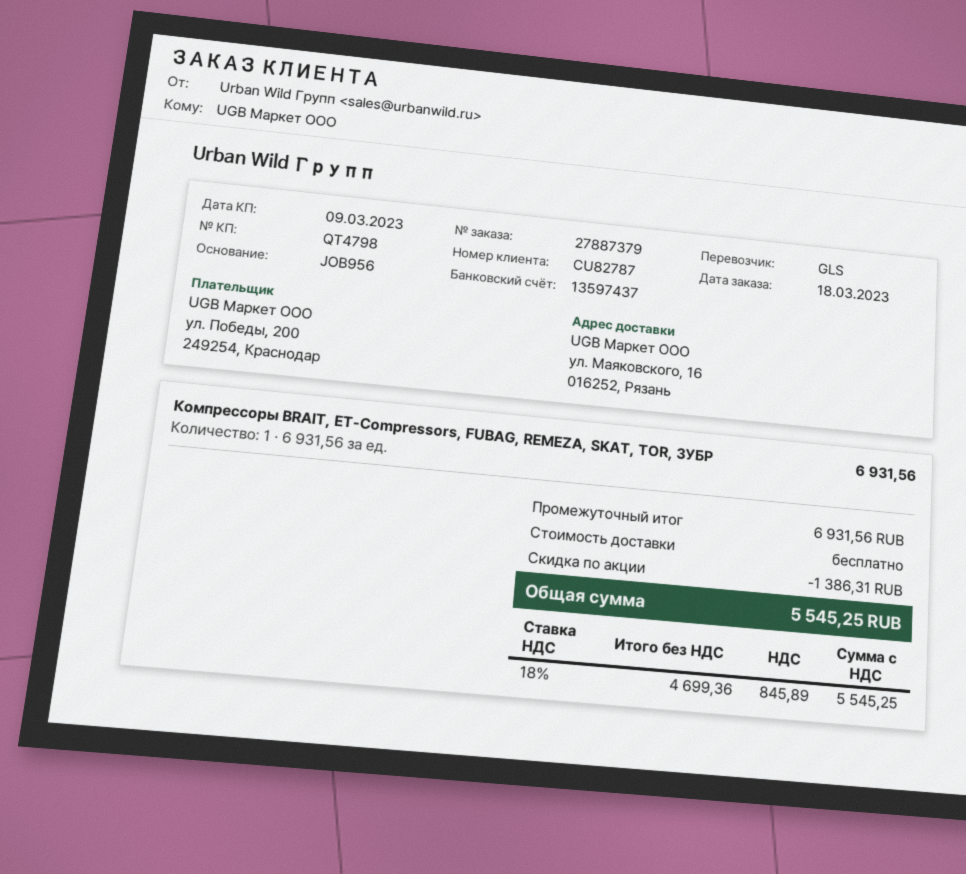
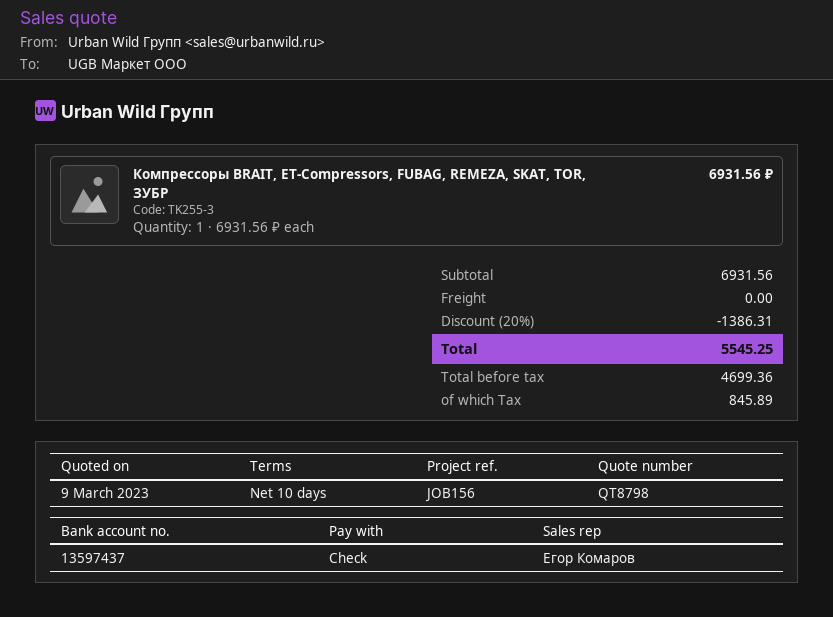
quote number: QT4798 -> QT8798
reference: JOB956 -> JOB156

